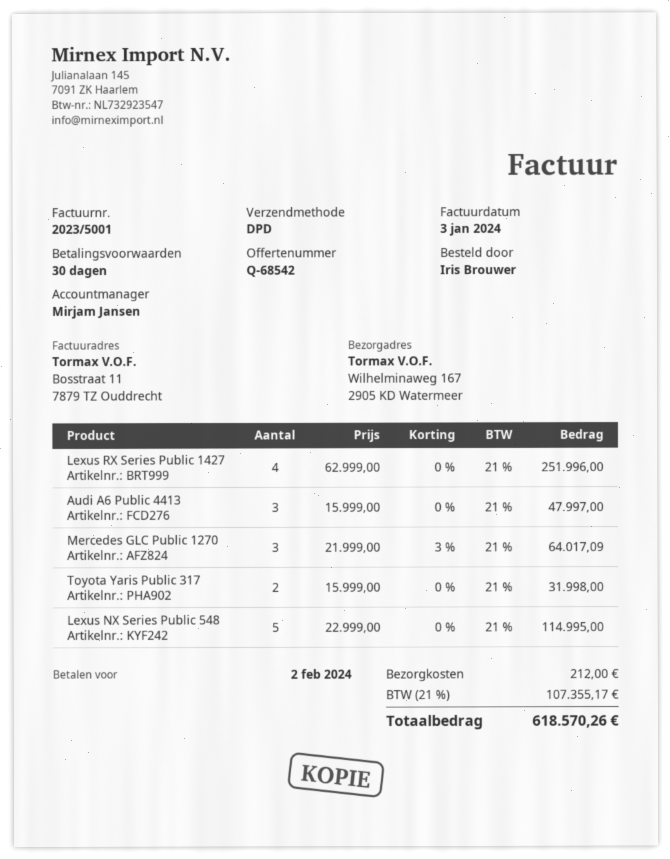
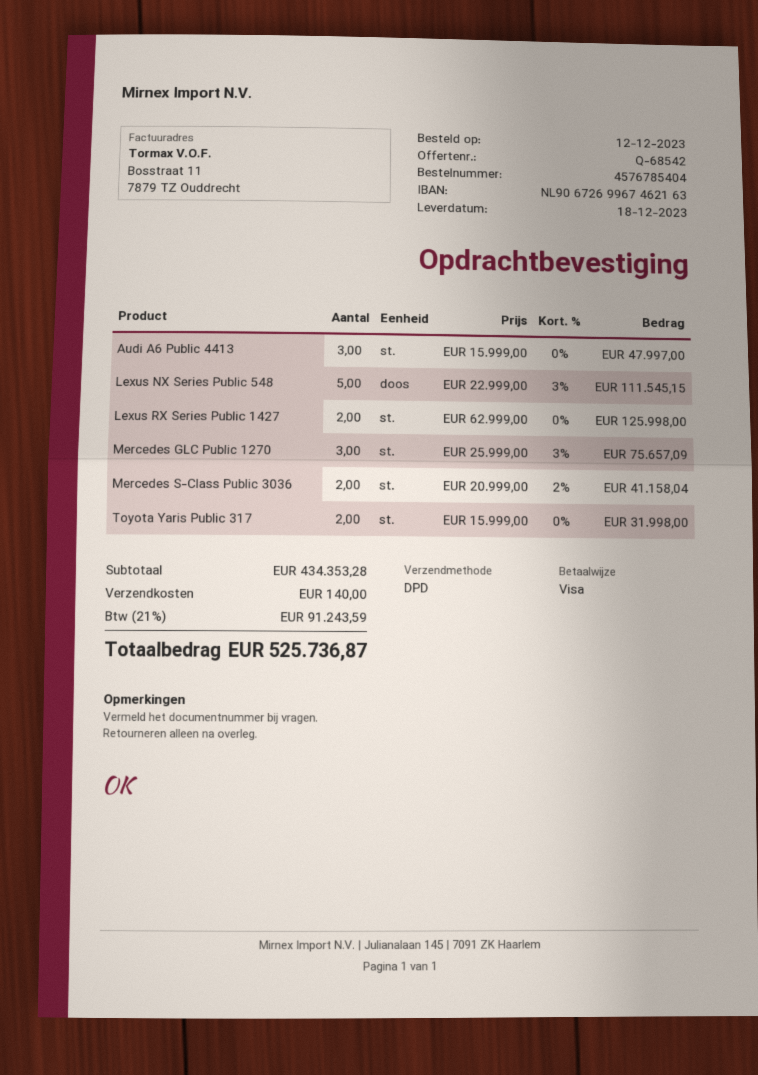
Lexus RX Series Public 1427: 4 x 62999.00 = 251996.00 -> 2 x 62999.00 = 125998.00
Mercedes GLC Public 1270: 3 x 21999.00 - 3% = 64017.09 -> 3 x 25999.00 - 3% = 75657.09
Lexus NX Series Public 548: 5 x 22999.00 = 114995.00 -> 5 x 22999.00 - 3% = 111545.15
Mercedes S-Class Public 3036: none -> 2 x 20999.00 - 2% = 41158.04
shipping: 212.00 -> 140.00
tax: 21% = 107355.17 -> 21% = 91243.59
total: 618570.26 -> 525736.87

